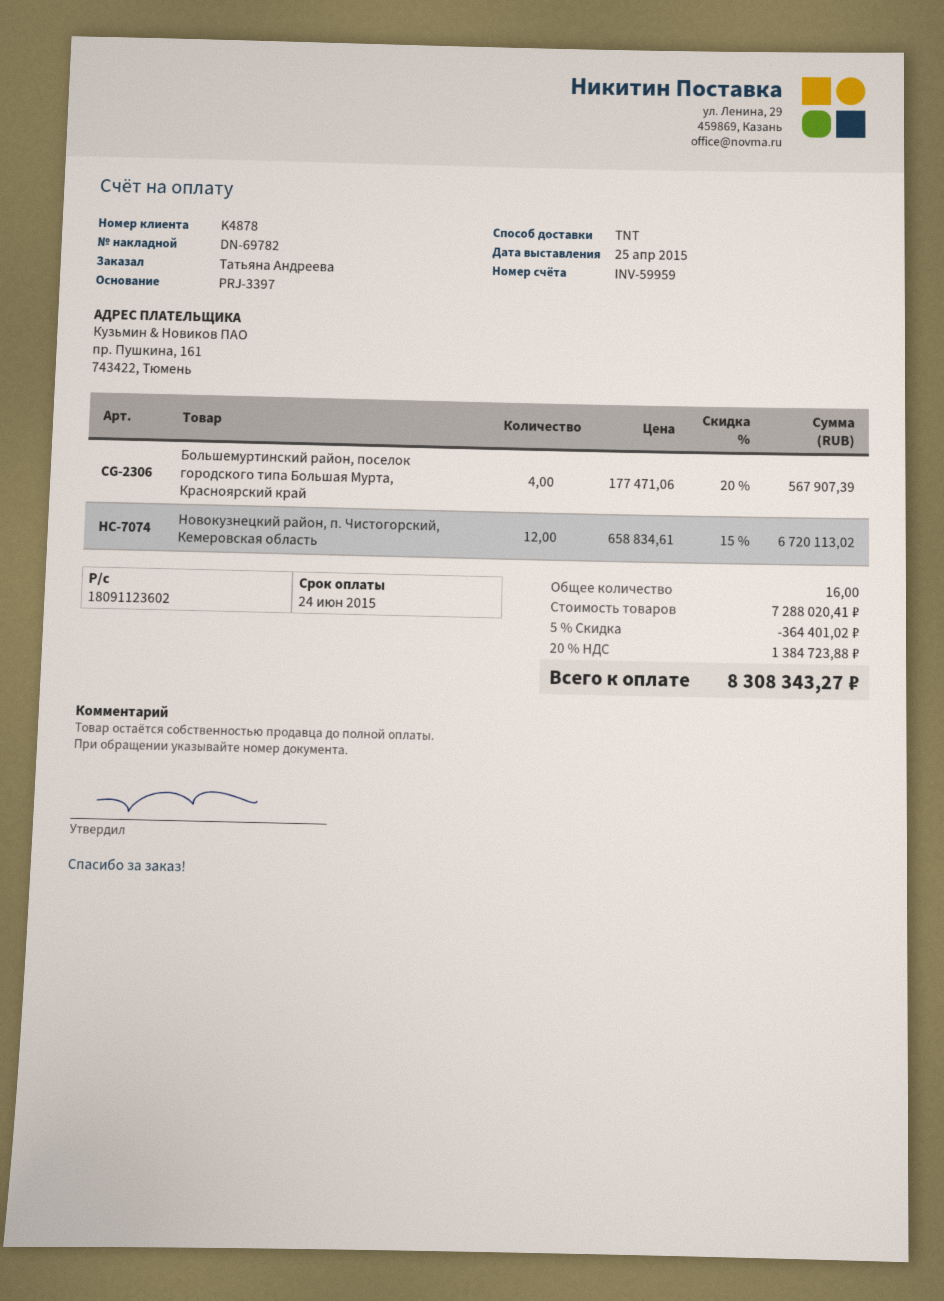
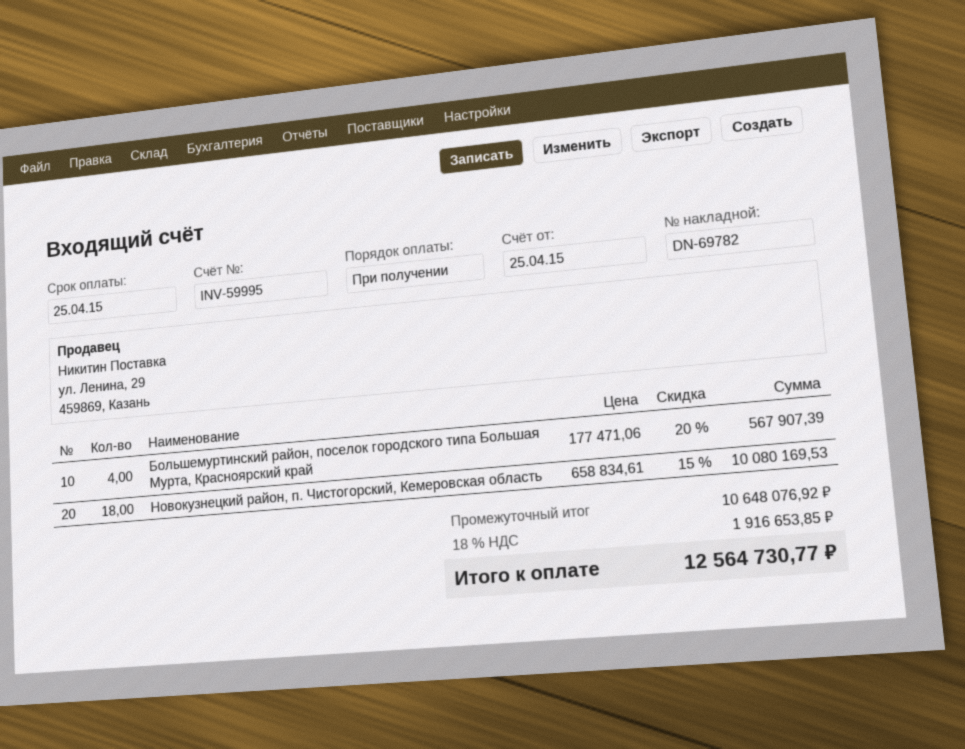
invoice number: INV-59959 -> INV-59995
due date: 2015-06-24 -> 2015-04-25
Новокузнецкий район, п. Чистогорский, Кемеровская область: 12 x 658834.61 - 15% = 6720113.02 -> 18 x 658834.61 - 15% = 10080169.53
subtotal: 7288020.41 -> 10648076.92
discount: 5% = 364401.02 -> none
tax: 20% = 1384723.88 -> 18% = 1916653.85
total: 8308343.27 -> 12564730.77

